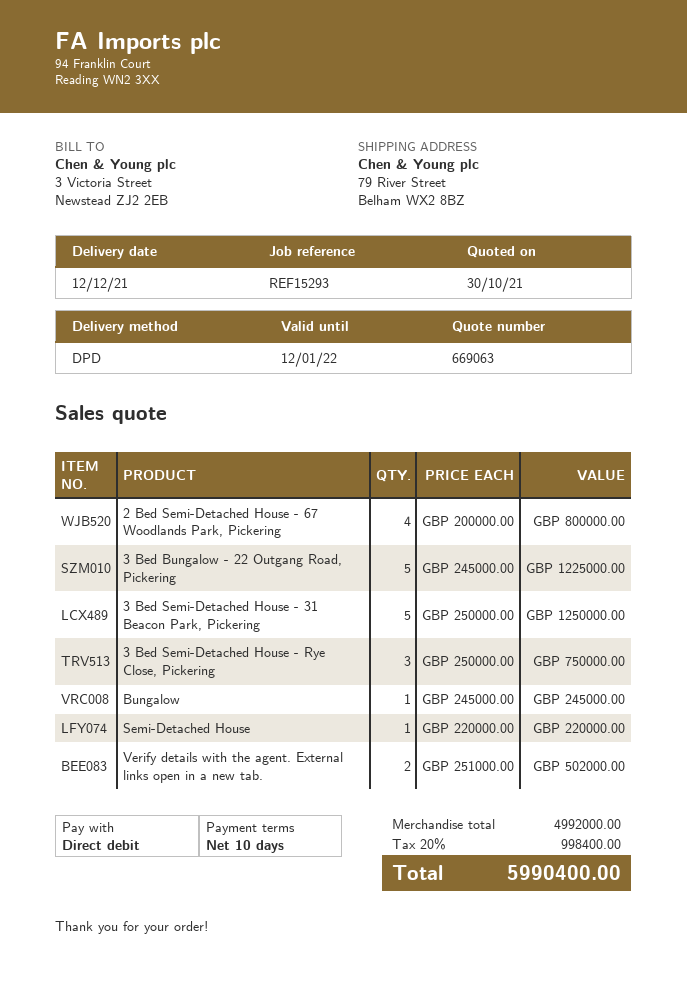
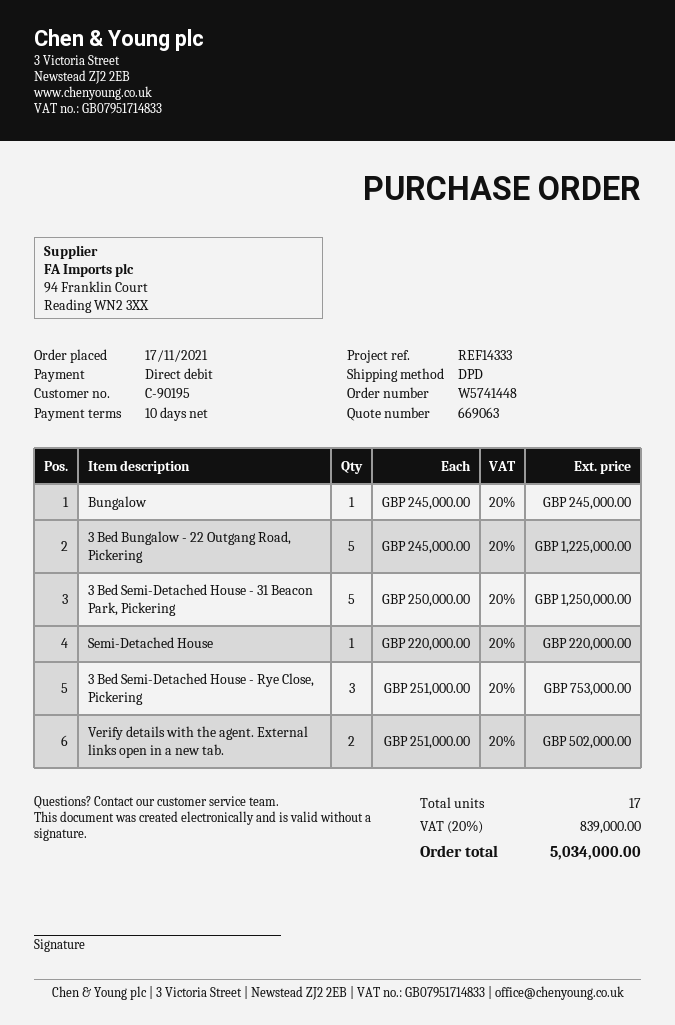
reference: REF15293 -> REF14333
2 Bed Semi-Detached House - 67 Woodlands Park, Pickering: 4 x 200000.00 = 800000.00 -> none
3 Bed Semi-Detached House - Rye Close, Pickering: 3 x 250000.00 = 750000.00 -> 3 x 251000.00 = 753000.00
tax: 20% = 998400.00 -> 20% = 839000.00
total: 5990400.00 -> 5034000.00

